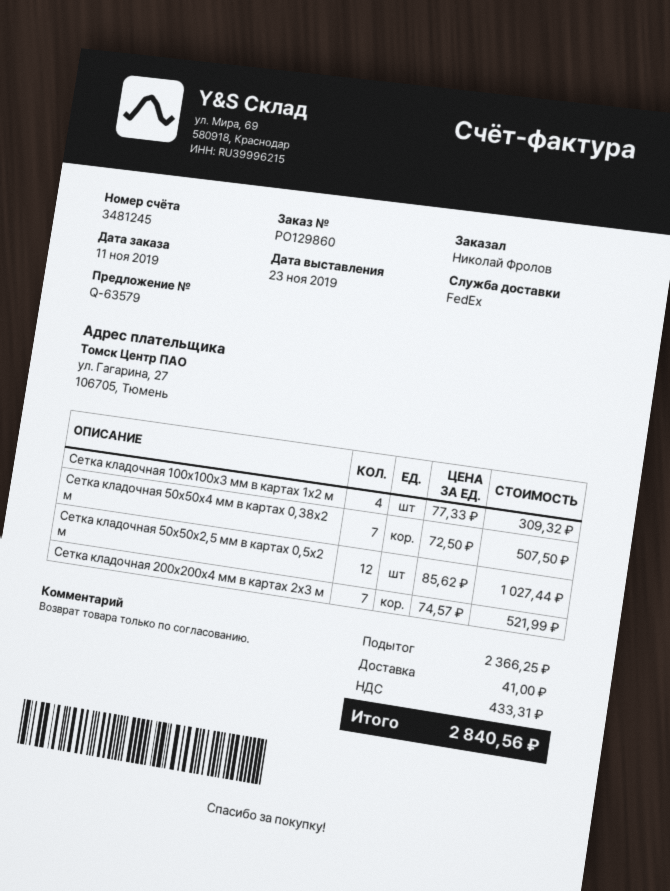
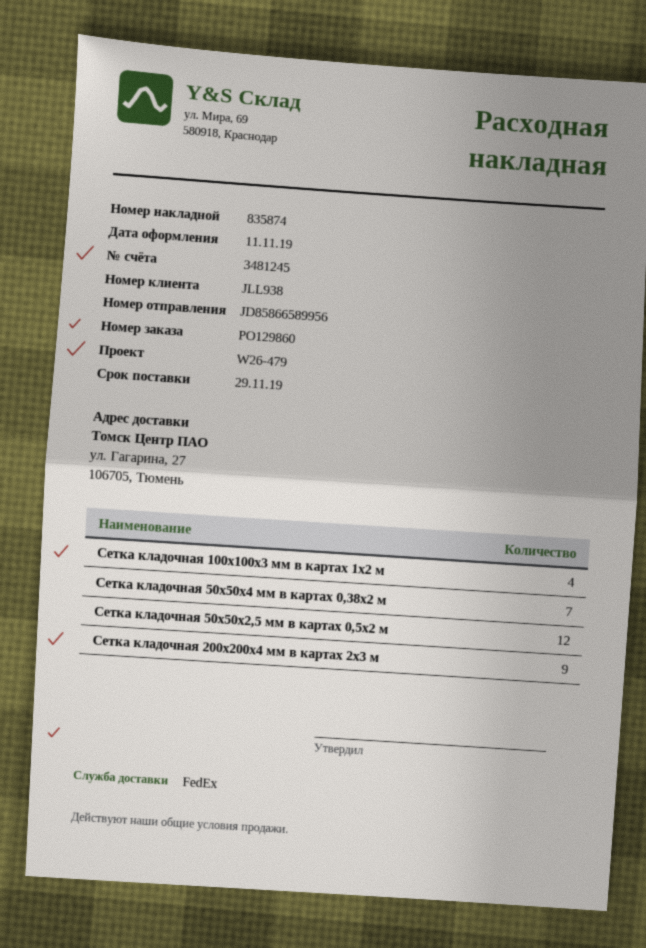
Сетка кладочная 200х200х4 мм в картах 2х3 м: 7 -> 9

